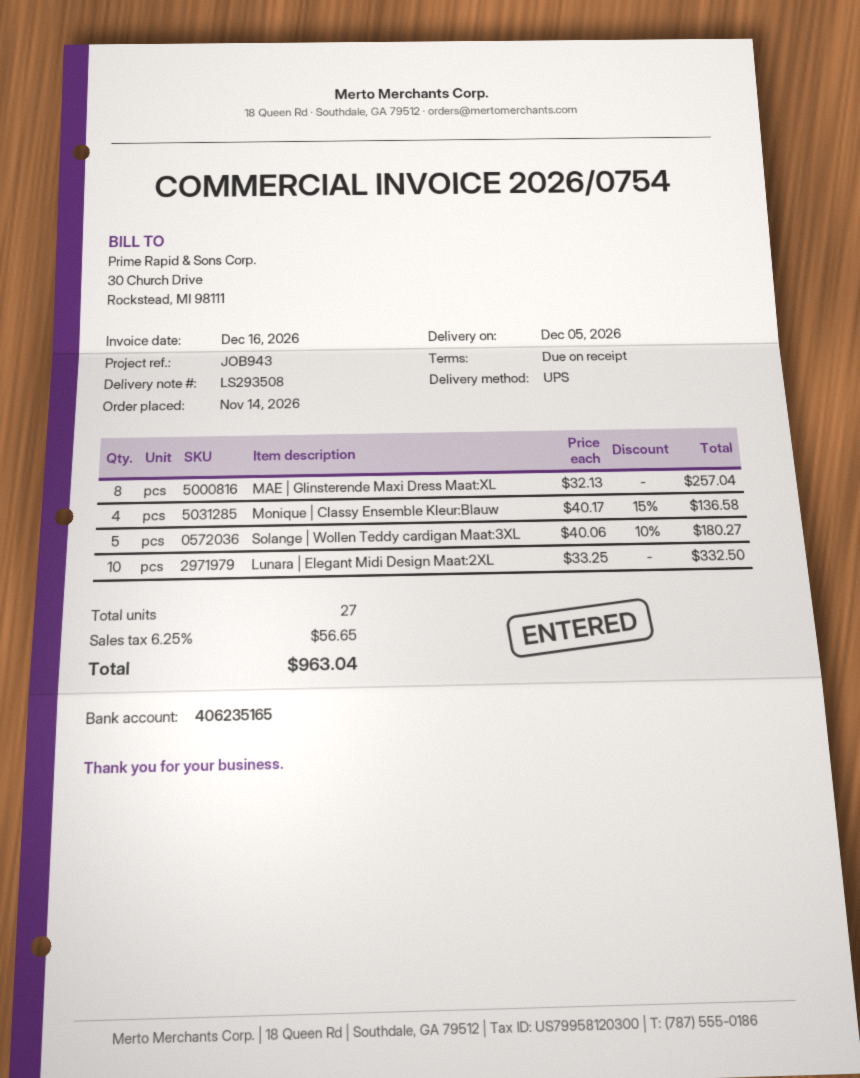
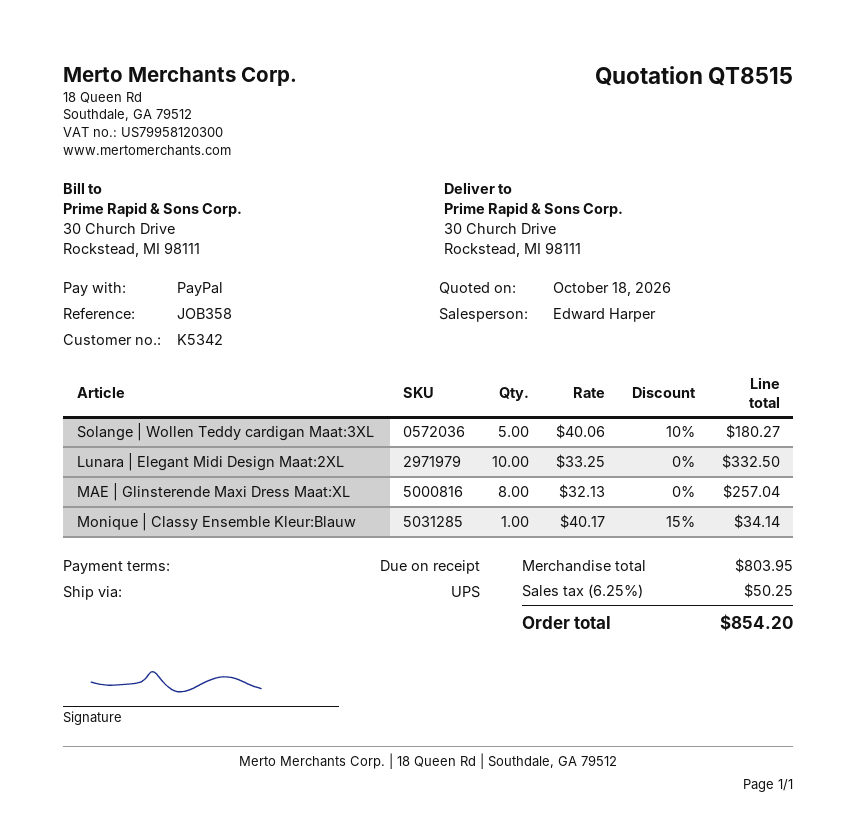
reference: JOB943 -> JOB358
Monique | Classy Ensemble Kleur:Blauw: 4 x 40.17 - 15% = 136.58 -> 1 x 40.17 - 15% = 34.14
tax: 6.25% = 56.65 -> 6.25% = 50.25
total: 963.04 -> 854.20

